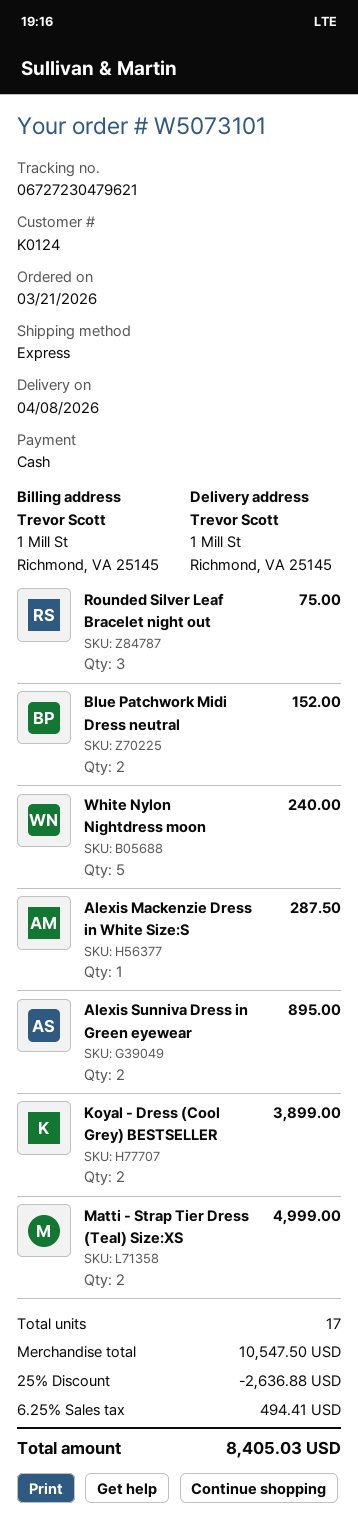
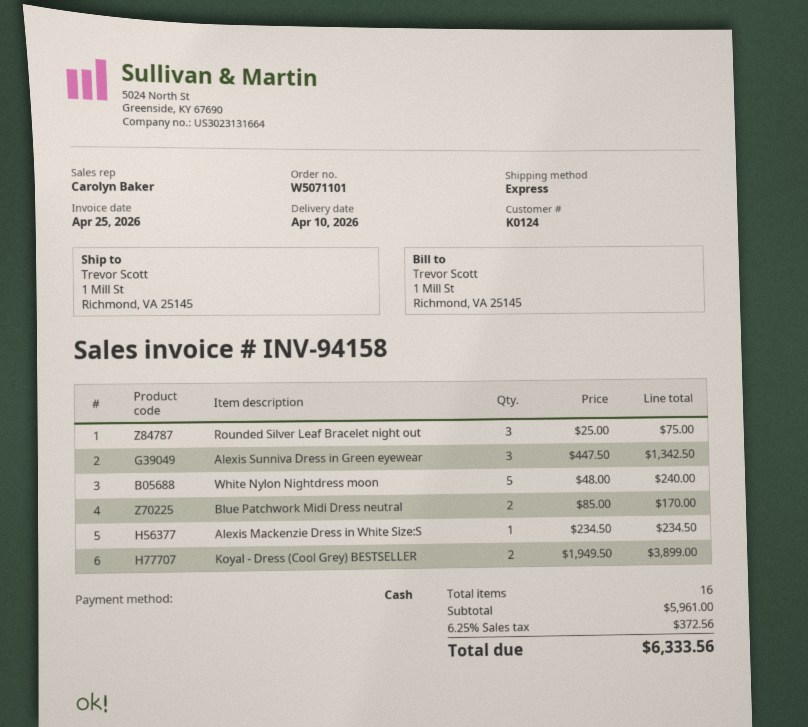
order number: W5073101 -> W5071101
delivery date: 2026-04-08 -> 2026-04-10
Blue Patchwork Midi Dress neutral: 2 for 152.00 -> 2 for 170.00
Alexis Mackenzie Dress in White Size:S: 1 for 287.50 -> 1 for 234.50
Alexis Sunniva Dress in Green eyewear: 2 for 895.00 -> 3 for 1342.50
Matti - Strap Tier Dress (Teal) Size:XS: 2 for 4999.00 -> none
total quantity: 17 -> 16
subtotal: 10547.50 -> 5961.00
discount: 25% = 2636.88 -> none
tax: 6.25% = 494.41 -> 6.25% = 372.56
total: 8405.03 -> 6333.56

